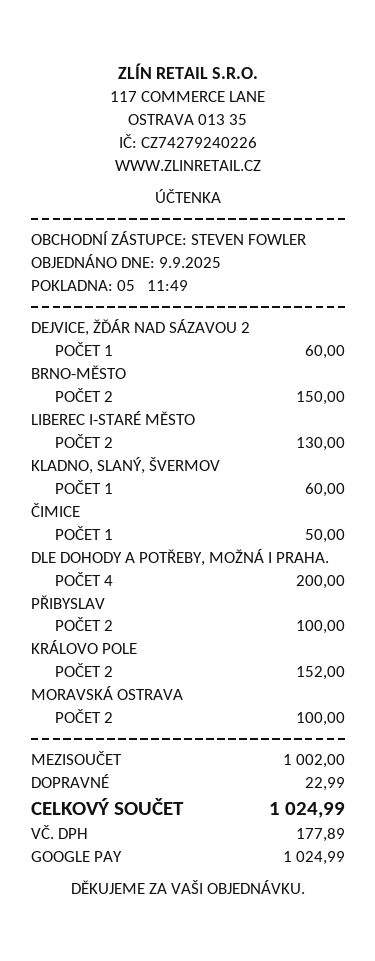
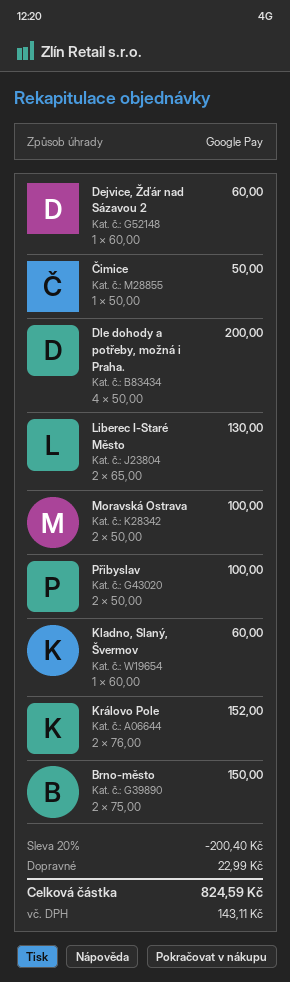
discount: none -> 20% = 200.40
tax: 177.89 -> 143.11
total: 1024.99 -> 824.59

